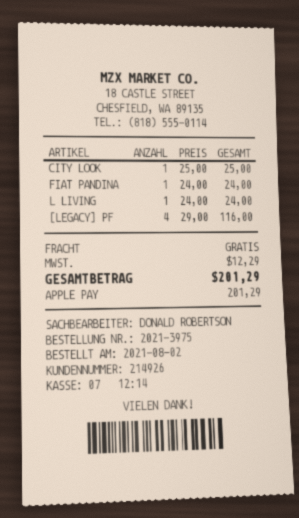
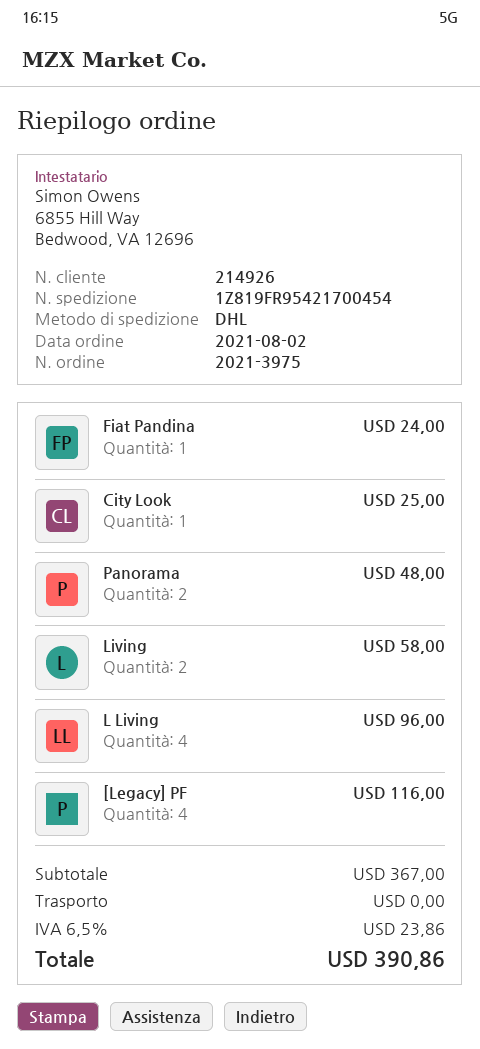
L LIVING: 1 for 24.00 -> 4 for 96.00
Panorama: none -> 2 for 48.00
Living: none -> 2 for 58.00
tax: 12.29 -> 23.86
total: 201.29 -> 390.86

